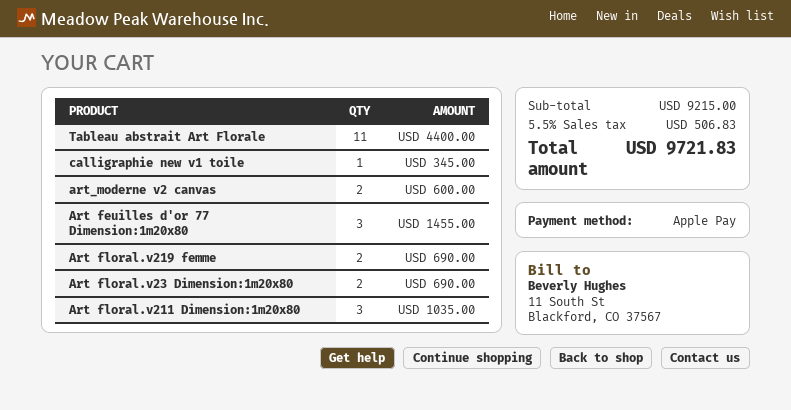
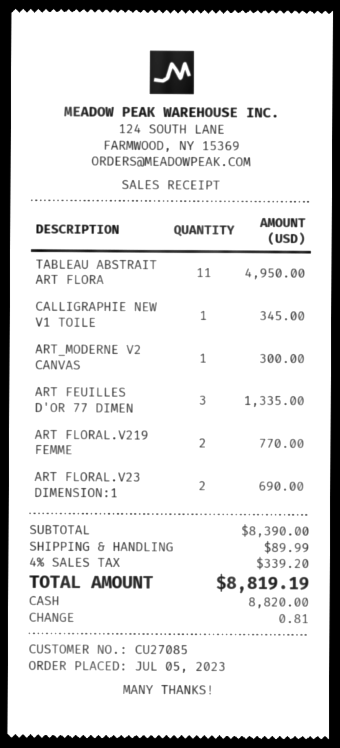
payment method: Apple Pay -> cash
Tableau abstrait Art Florale: 11 for 4400.00 -> 11 for 4950.00
art_moderne v2 canvas: 2 for 600.00 -> 1 for 300.00
Art feuilles d'or 77 Dimension:1m20x80: 3 for 1455.00 -> 3 for 1335.00
Art floral.v219 femme: 2 for 690.00 -> 2 for 770.00
Art floral.v211 Dimension:1m20x80: 3 for 1035.00 -> none
subtotal: 9215.00 -> 8390.00
shipping: none -> 89.99
tax: 5.5% = 506.83 -> 4% = 339.20
total: 9721.83 -> 8819.19

